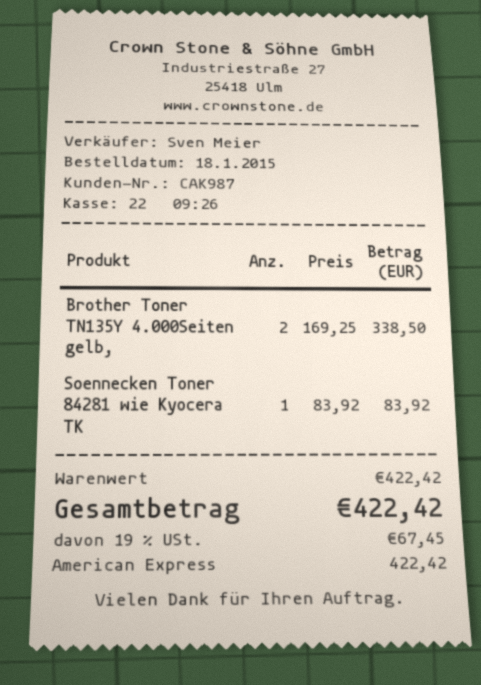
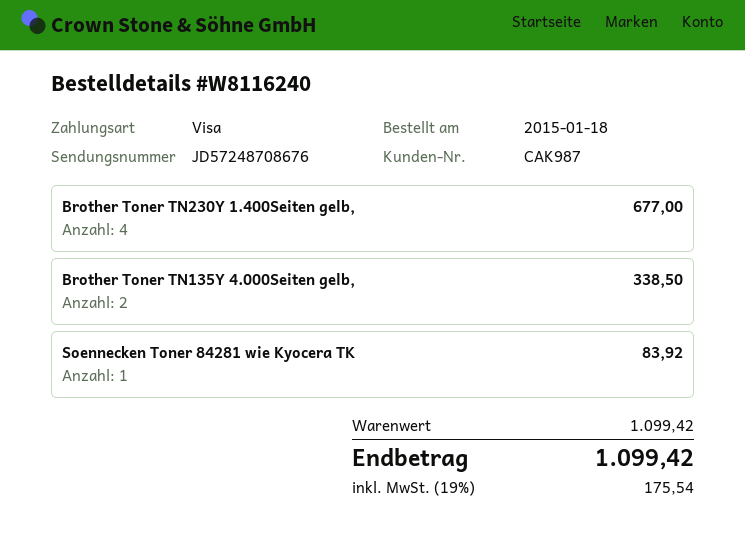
payment method: American Express -> Visa
Brother Toner TN230Y 1.400Seiten gelb,: none -> 4 for 677.00
subtotal: 422.42 -> 1099.42
tax: 19% = 67.45 -> 19% = 175.54
total: 422.42 -> 1099.42

